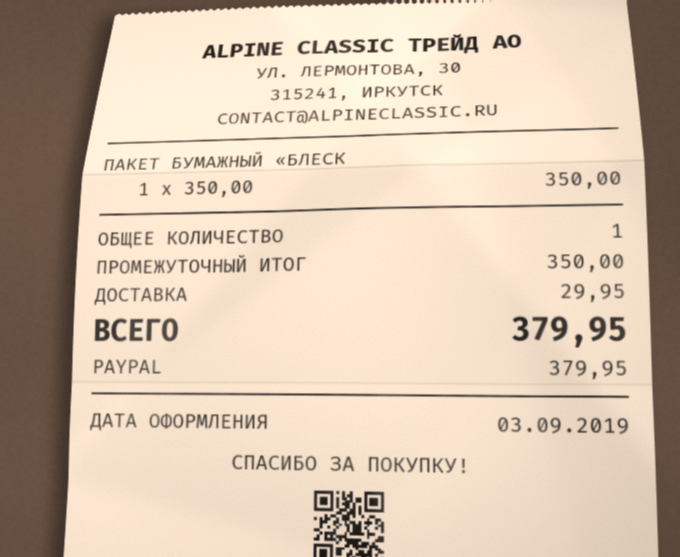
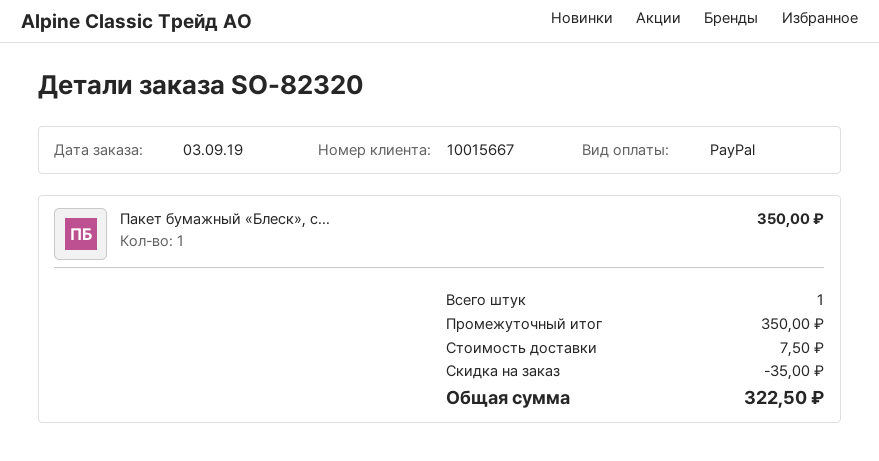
discount: none -> 35.00
shipping: 29.95 -> 7.50
total: 379.95 -> 322.50

